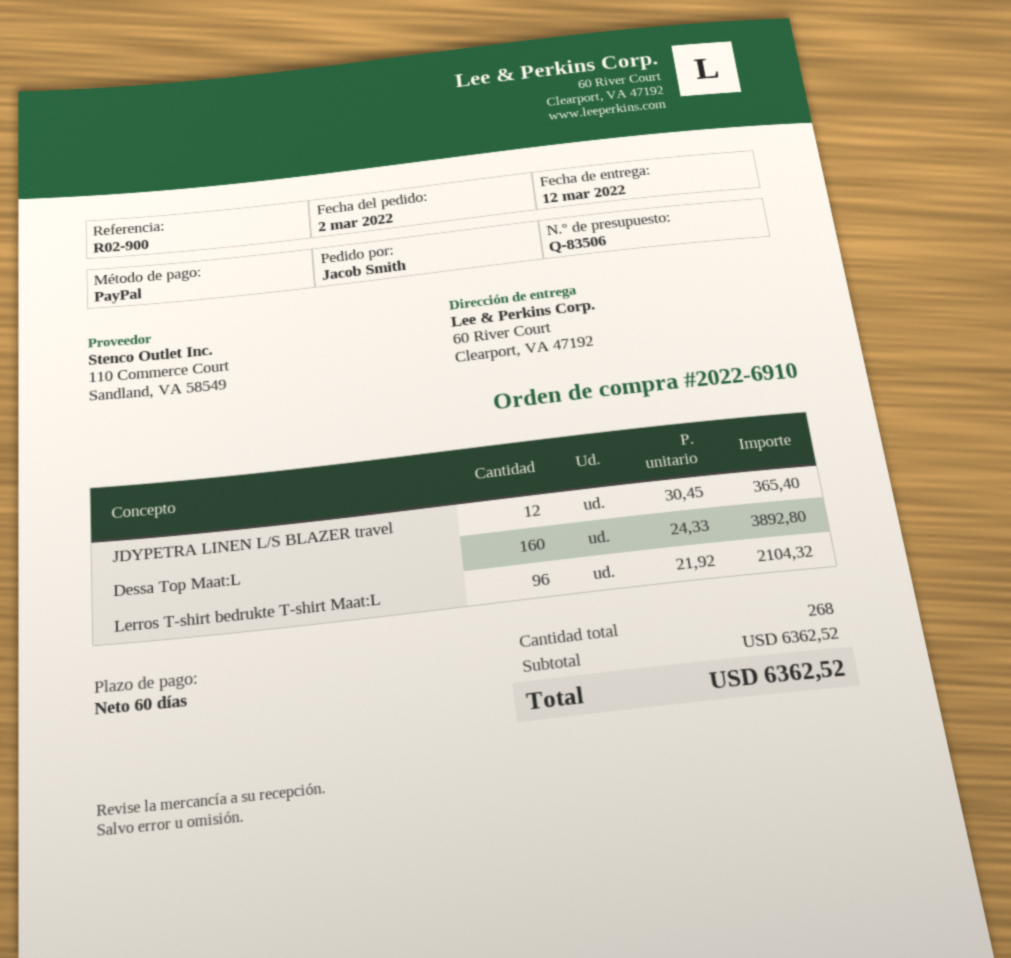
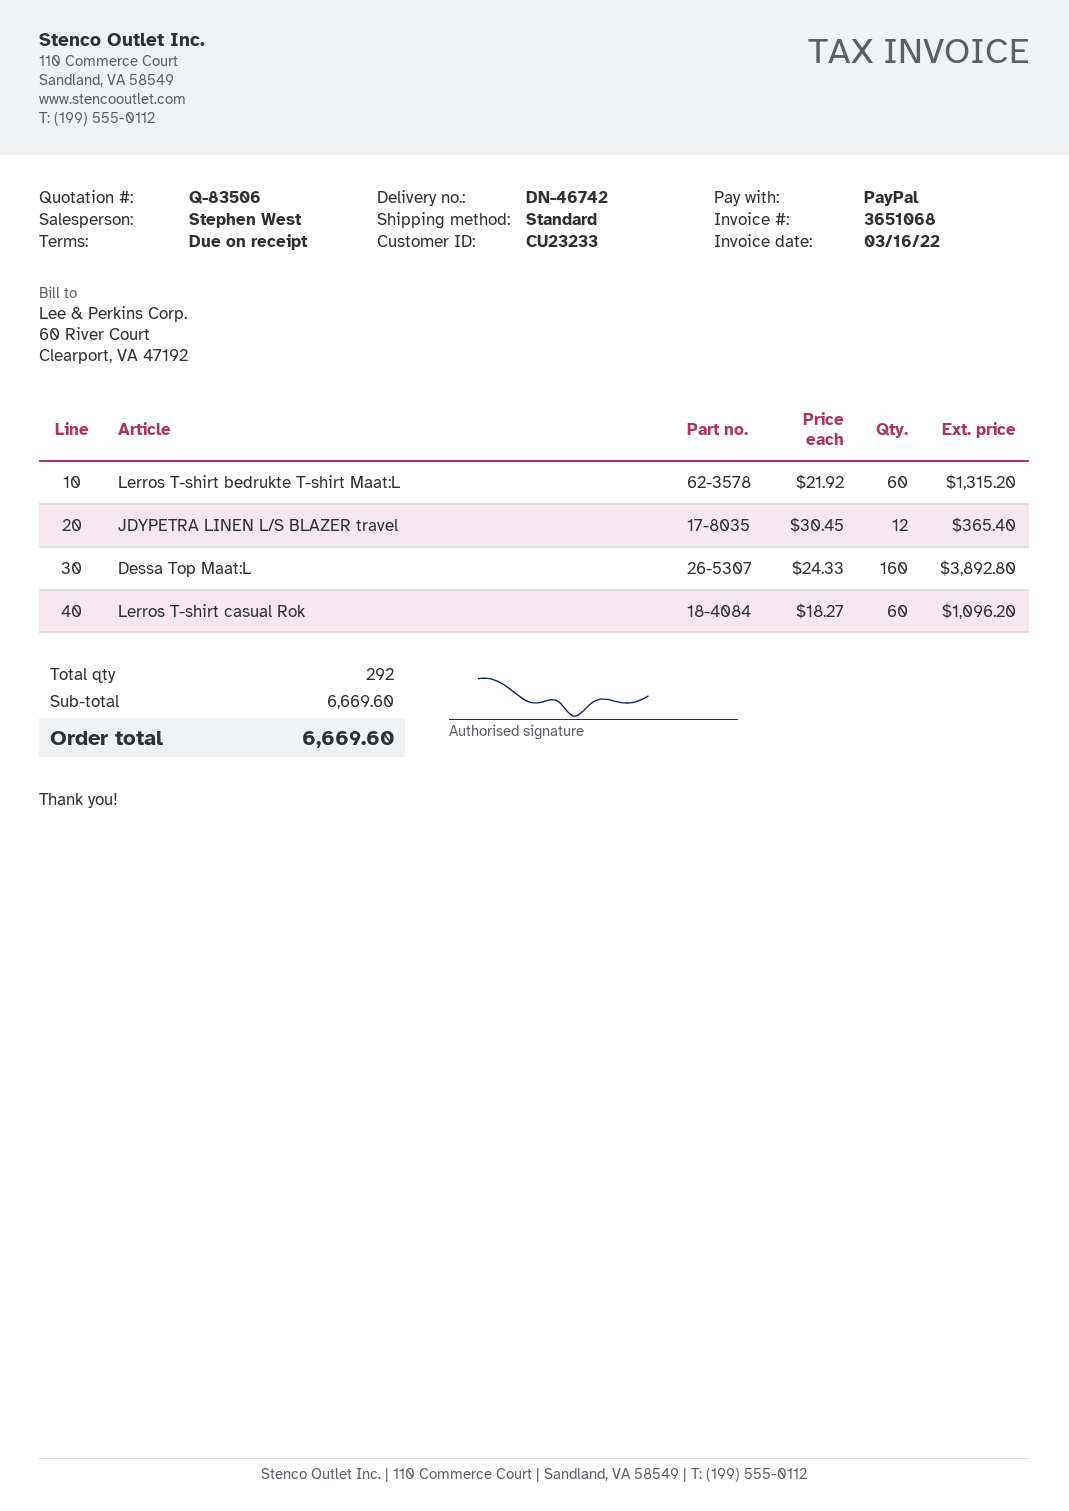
payment terms: 60 days -> on receipt
Lerros T-shirt bedrukte T-shirt Maat:L: 96 x 21.92 = 2104.32 -> 60 x 21.92 = 1315.20
Lerros T-shirt casual Rok: none -> 60 x 18.27 = 1096.20
total quantity: 268 -> 292
subtotal: 6362.52 -> 6669.60
total: 6362.52 -> 6669.60

